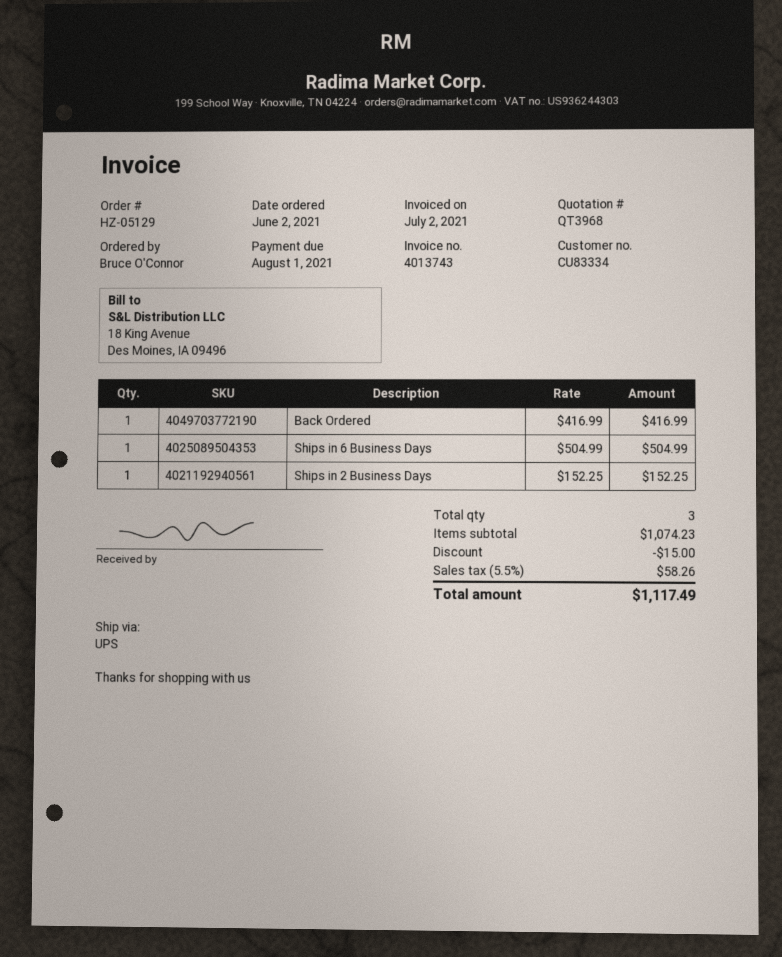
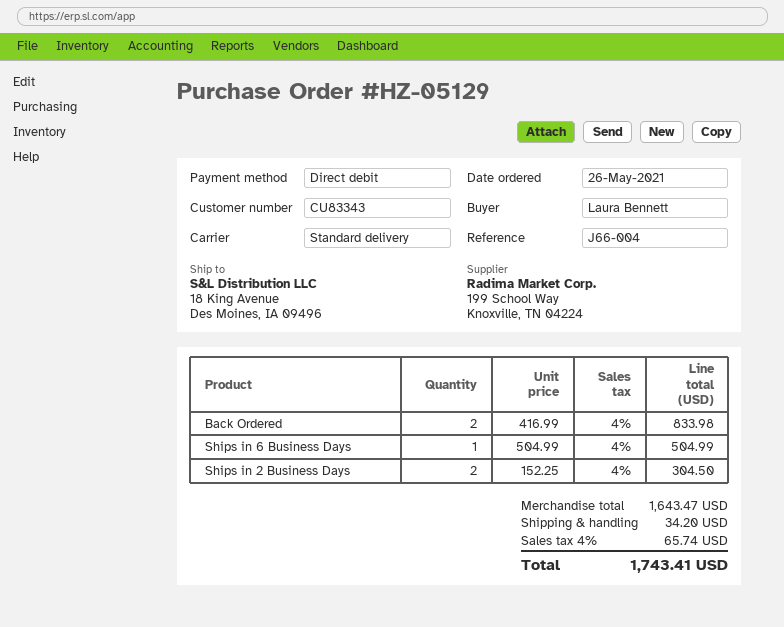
order date: 2021-06-02 -> 2021-05-26
customer number: CU83334 -> CU83343
ordered by: Bruce O'Connor -> Laura Bennett
shipping method: UPS -> standard
Back Ordered: 1 x 416.99 = 416.99 -> 2 x 416.99 = 833.98
Ships in 2 Business Days: 1 x 152.25 = 152.25 -> 2 x 152.25 = 304.50
subtotal: 1074.23 -> 1643.47
discount: 15.00 -> none
shipping: none -> 34.20
tax: 5.5% = 58.26 -> 4% = 65.74
total: 1117.49 -> 1743.41

